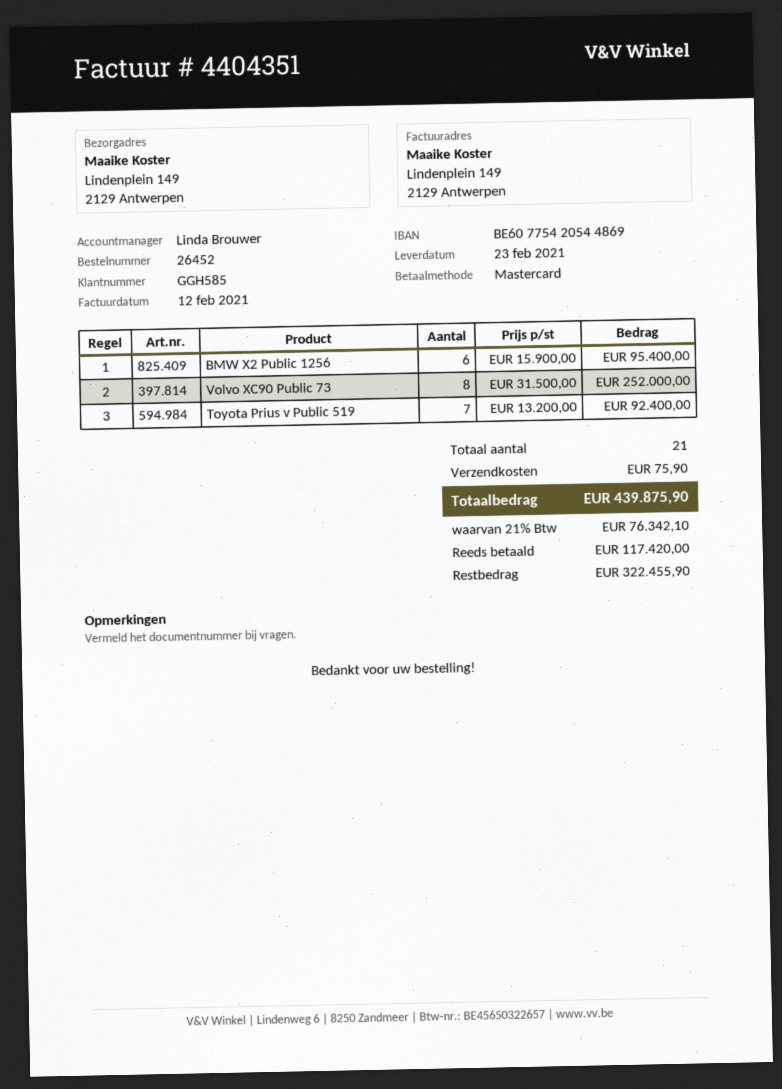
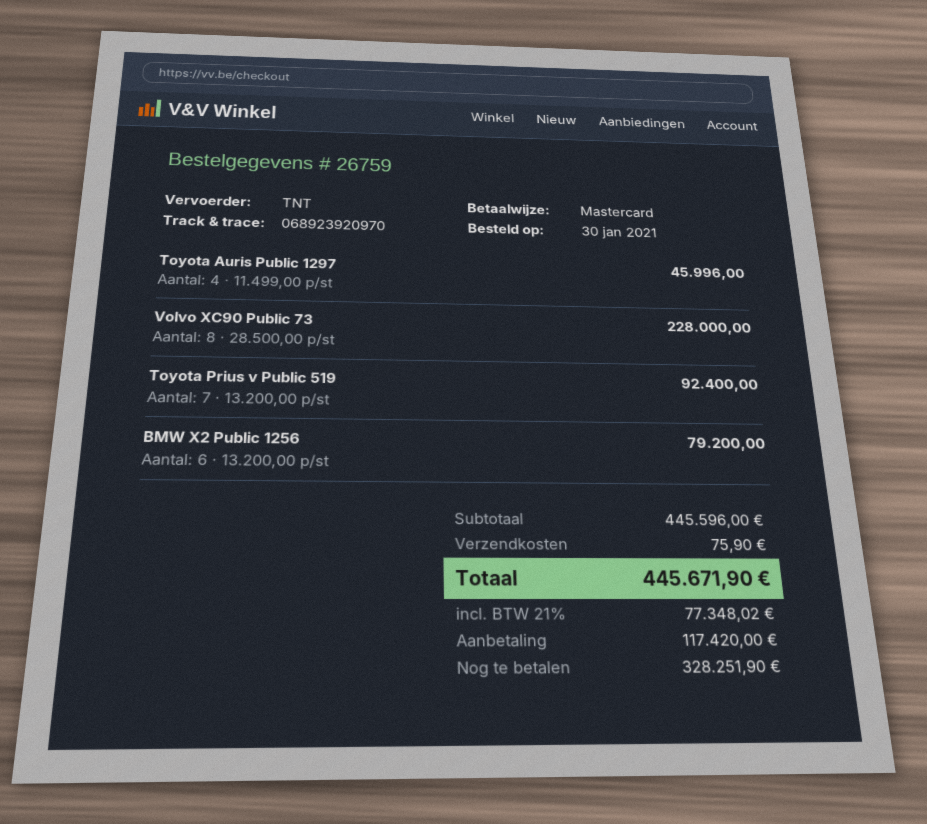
order number: 26452 -> 26759
BMW X2 Public 1256: 6 x 15900.00 = 95400.00 -> 6 x 13200.00 = 79200.00
Volvo XC90 Public 73: 8 x 31500.00 = 252000.00 -> 8 x 28500.00 = 228000.00
Toyota Auris Public 1297: none -> 4 x 11499.00 = 45996.00
tax: 21% = 76342.10 -> 21% = 77348.02
total: 439875.90 -> 445671.90
balance: 322455.90 -> 328251.90

